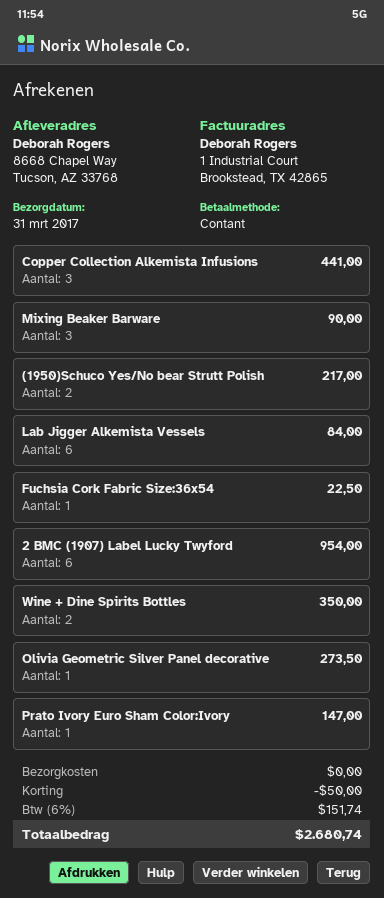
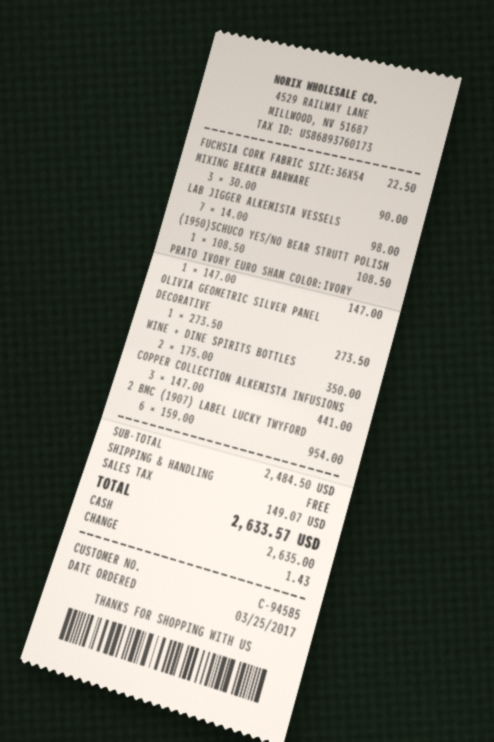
(1950)Schuco Yes/No bear Strutt Polish: 2 for 217.00 -> 1 for 108.50
Lab Jigger Alkemista Vessels: 6 for 84.00 -> 7 for 98.00
discount: 50.00 -> none
tax: 151.74 -> 149.07
total: 2680.74 -> 2633.57

